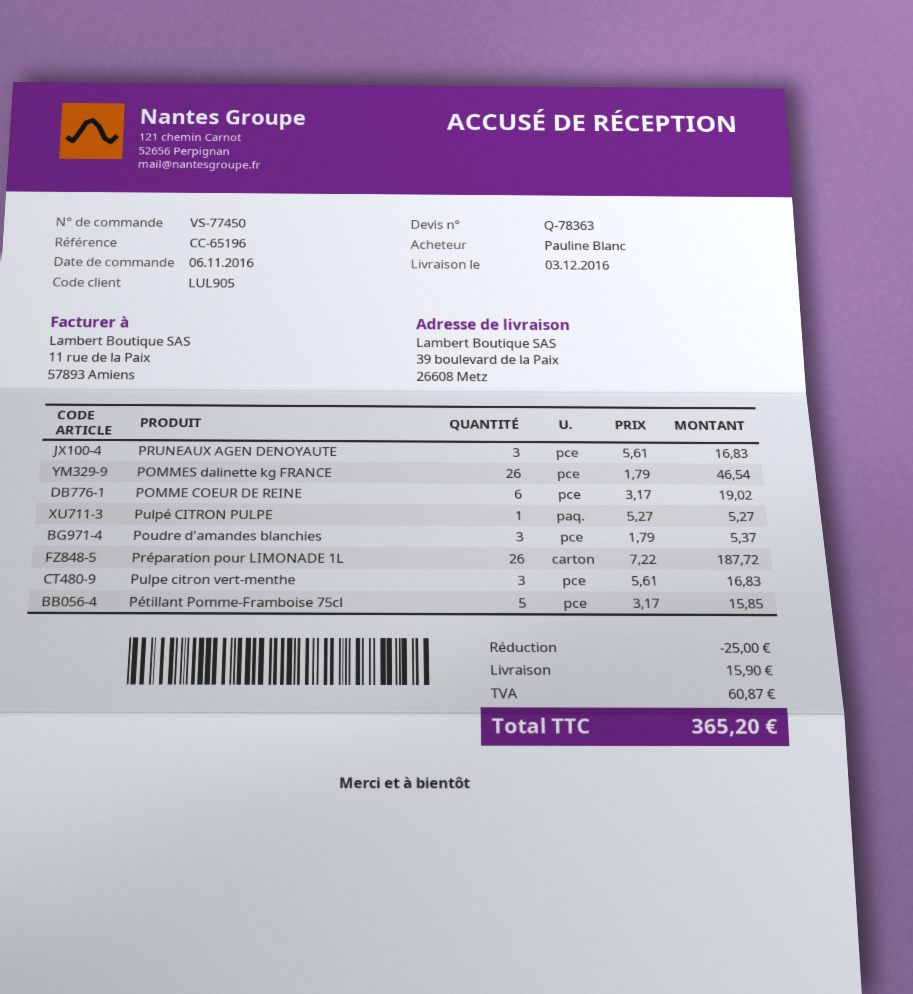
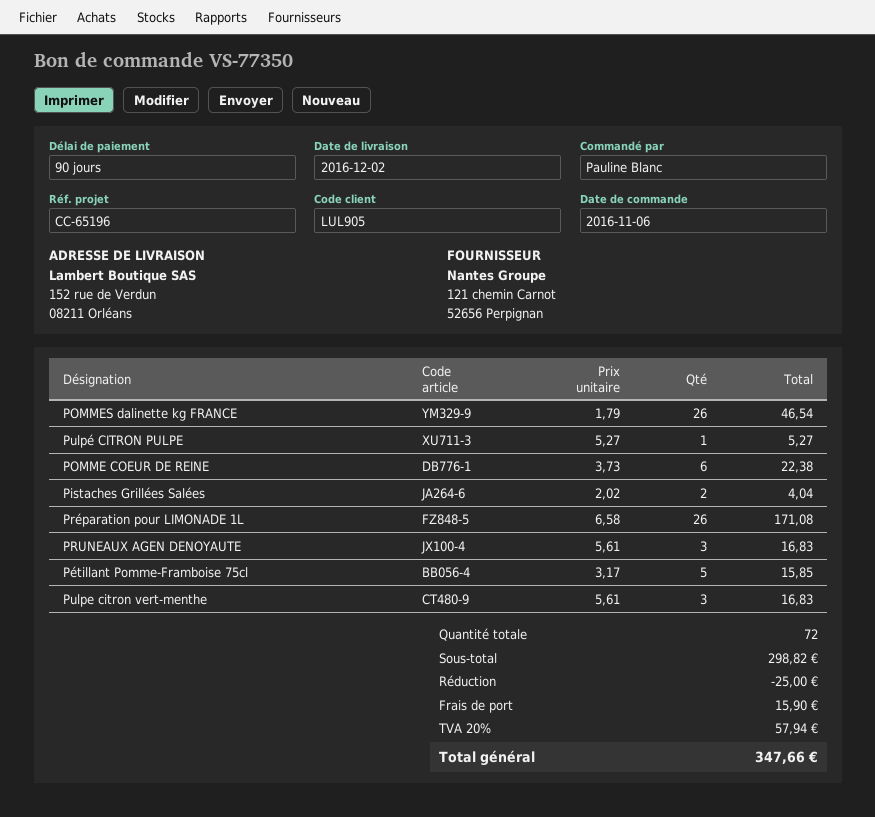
order number: VS-77450 -> VS-77350
delivery date: 2016-12-03 -> 2016-12-02
ship to: 39 boulevard de la Paix, 26608 Metz -> 152 rue de Verdun, 08211 Orléans
POMME COEUR DE REINE: 6 x 3.17 = 19.02 -> 6 x 3.73 = 22.38
Poudre d'amandes blanchies: 3 x 1.79 = 5.37 -> none
Préparation pour LIMONADE 1L: 26 x 7.22 = 187.72 -> 26 x 6.58 = 171.08
Pistaches Grillées Salées: none -> 2 x 2.02 = 4.04
tax: 60.87 -> 57.94
total: 365.20 -> 347.66

